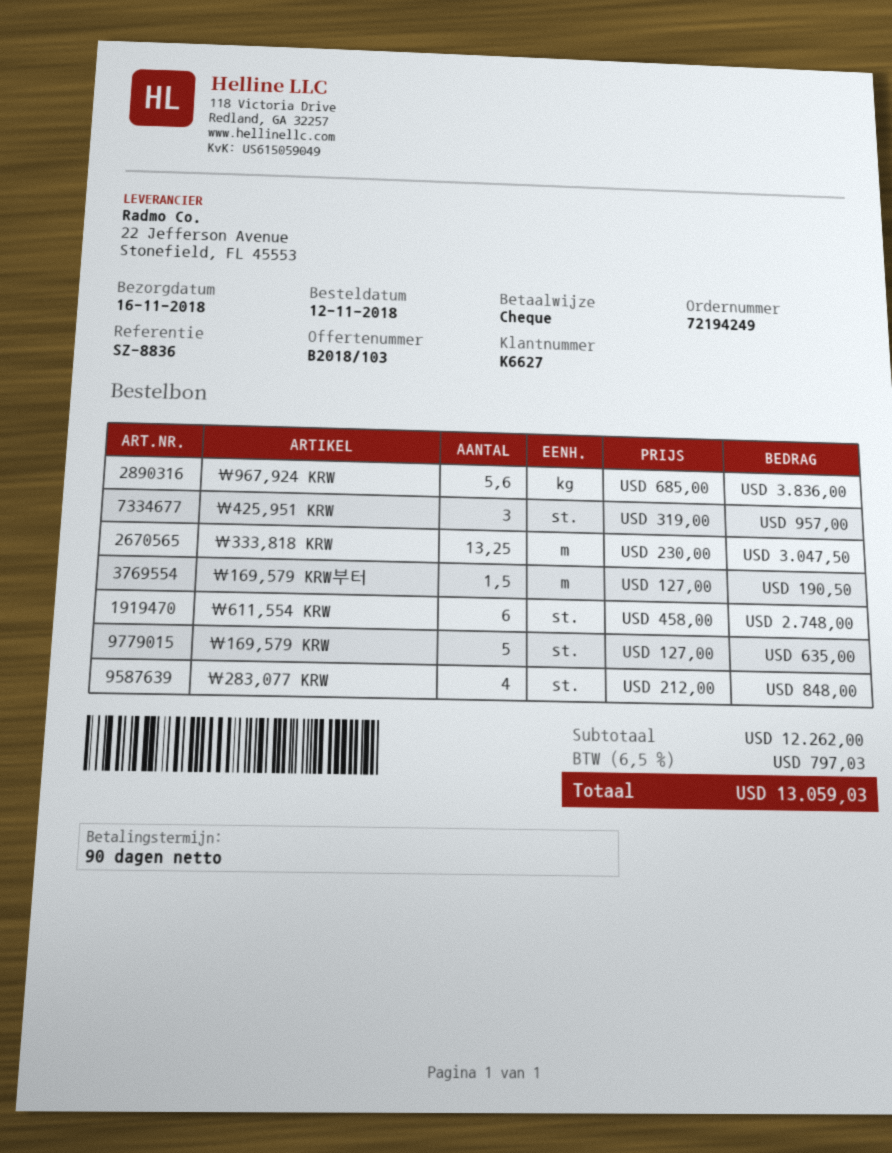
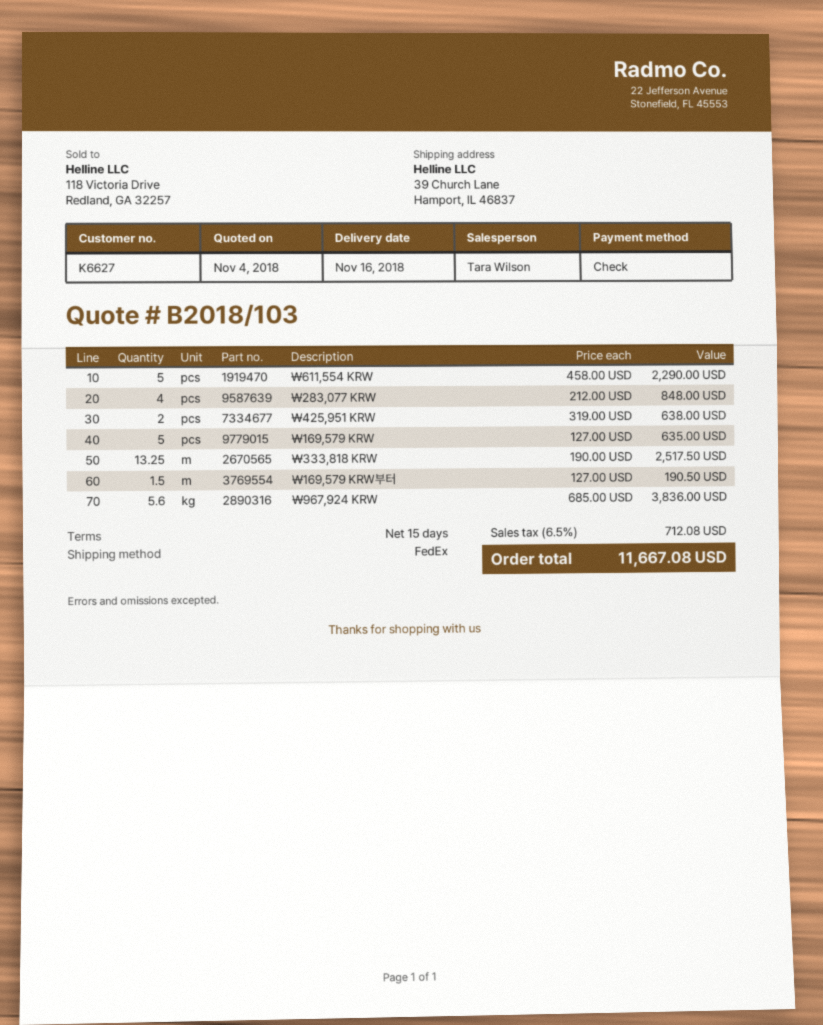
payment terms: 90 days -> 15 days
₩425,951 KRW: 3 x 319.00 = 957.00 -> 2 x 319.00 = 638.00
₩333,818 KRW: 13.25 x 230.00 = 3047.50 -> 13.25 x 190.00 = 2517.50
₩611,554 KRW: 6 x 458.00 = 2748.00 -> 5 x 458.00 = 2290.00
tax: 6.5% = 797.03 -> 6.5% = 712.08
total: 13059.03 -> 11667.08

